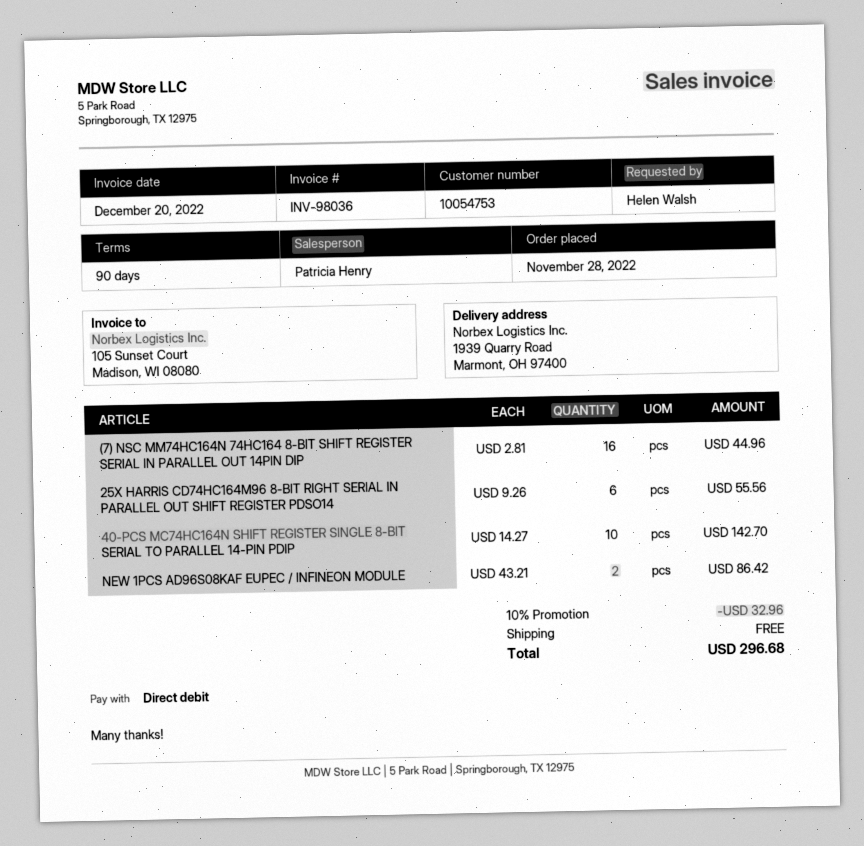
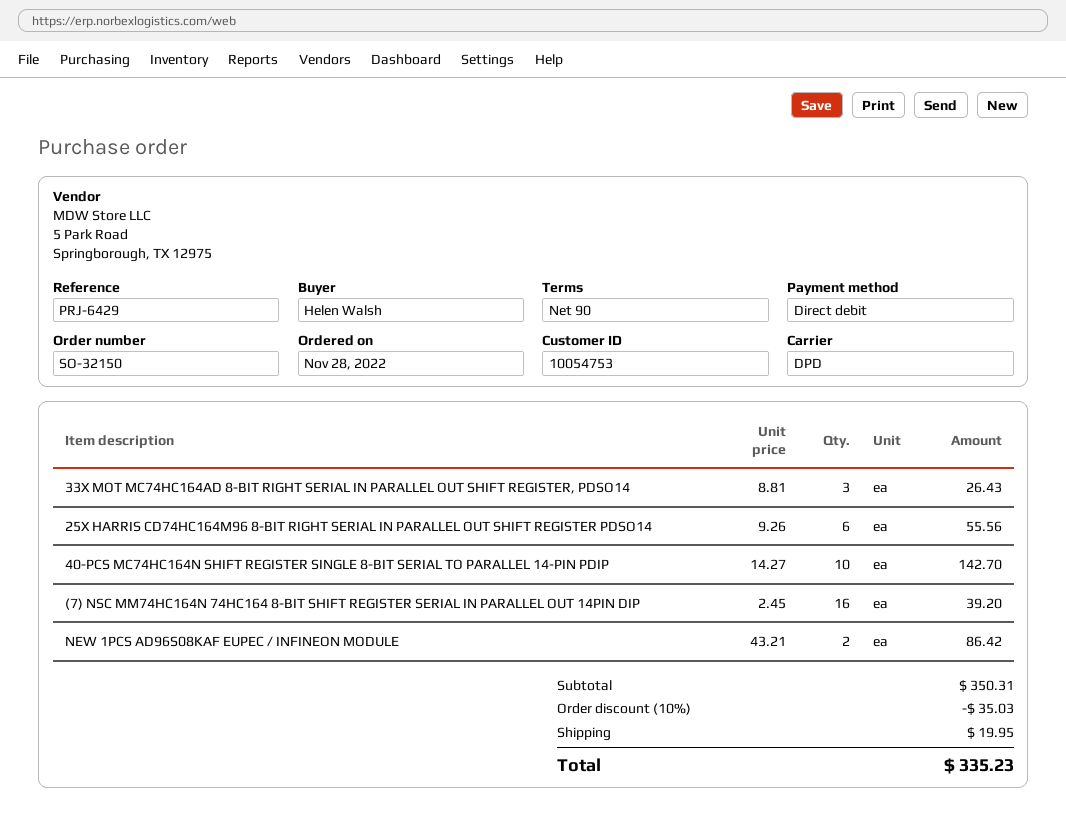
(7) NSC MM74HC164N 74HC164 8-BIT SHIFT REGISTER SERIAL IN PARALLEL OUT 14PIN DIP: 16 x 2.81 = 44.96 -> 16 x 2.45 = 39.20
33X MOT MC74HC164AD 8-BIT RIGHT SERIAL IN PARALLEL OUT SHIFT REGISTER, PDSO14: none -> 3 x 8.81 = 26.43
discount: 10% = 32.96 -> 10% = 35.03
shipping: 0.00 -> 19.95
total: 296.68 -> 335.23

